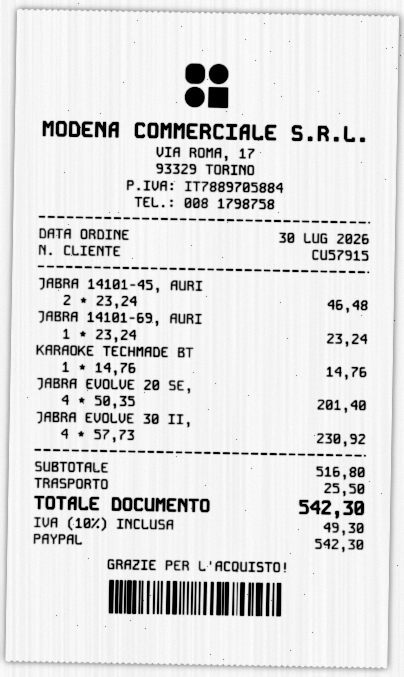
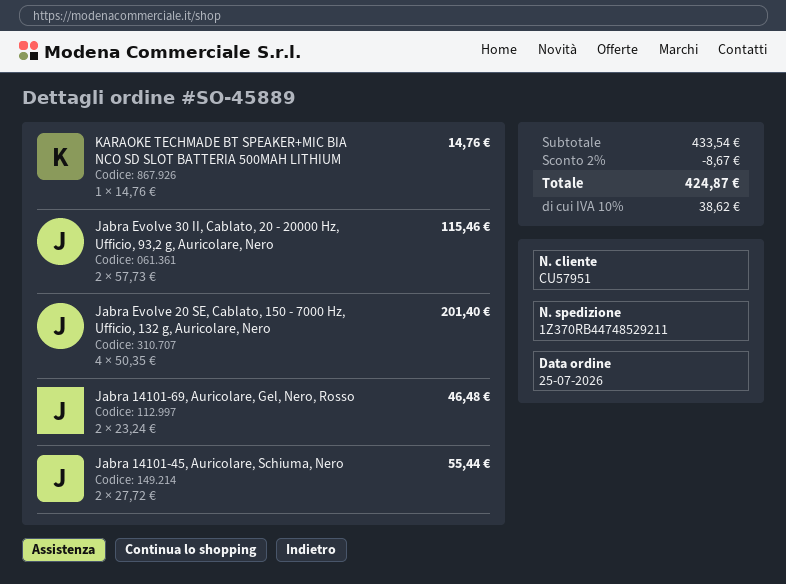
order date: 2026-07-30 -> 2026-07-25
customer number: CU57915 -> CU57951
JABRA 14101-45, AURI: 2 x 23.24 = 46.48 -> 2 x 27.72 = 55.44
JABRA 14101-69, AURI: 1 x 23.24 = 23.24 -> 2 x 23.24 = 46.48
JABRA EVOLVE 30 II,: 4 x 57.73 = 230.92 -> 2 x 57.73 = 115.46
subtotal: 516.80 -> 433.54
discount: none -> 2% = 8.67
shipping: 25.50 -> none
tax: 10% = 49.30 -> 10% = 38.62
total: 542.30 -> 424.87

